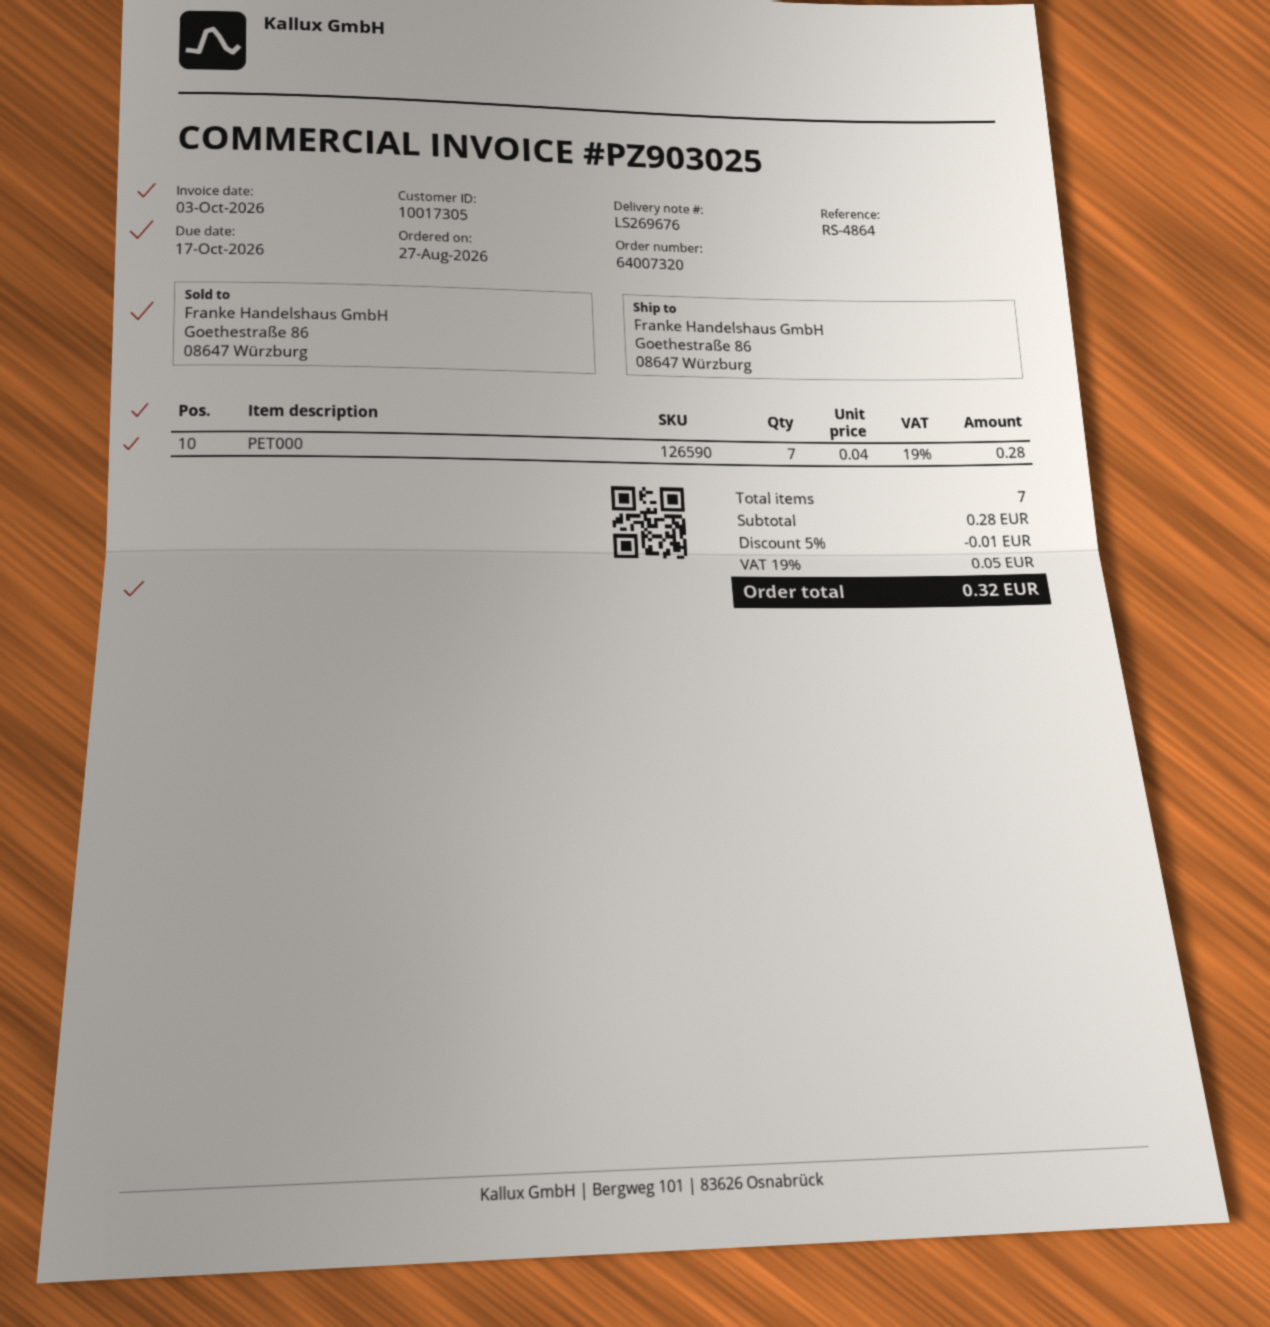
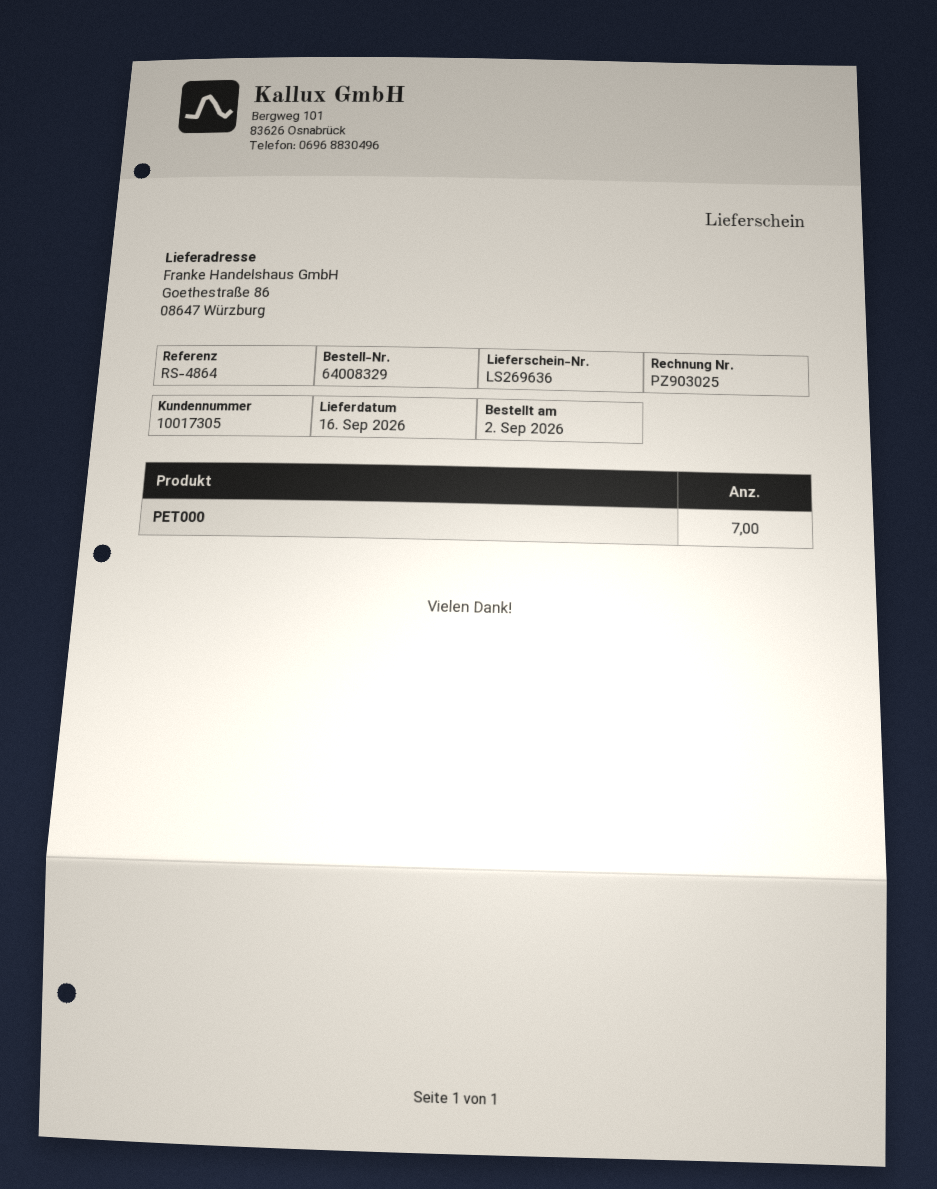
order number: 64007320 -> 64008329
order date: 2026-08-27 -> 2026-09-02
delivery note number: LS269676 -> LS269636

